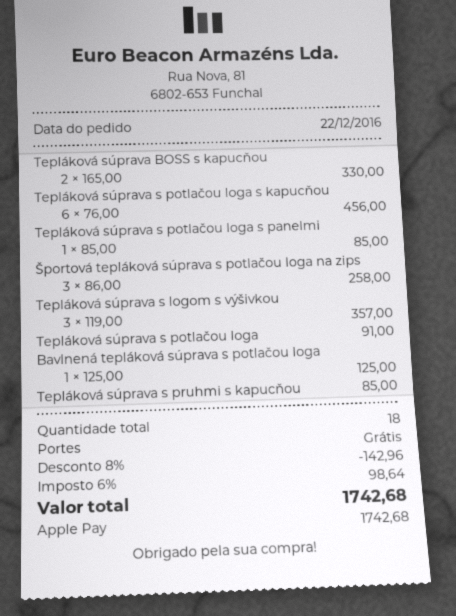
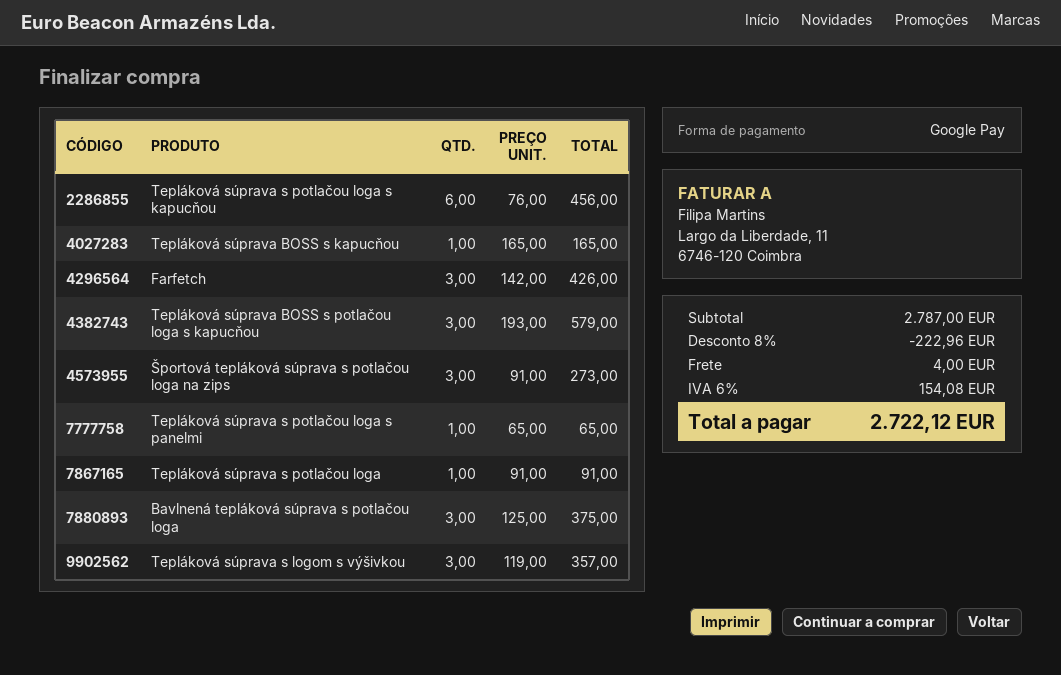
payment method: Apple Pay -> Google Pay
Tepláková súprava BOSS s kapucňou: 2 x 165.00 = 330.00 -> 1 x 165.00 = 165.00
Tepláková súprava s potlačou loga s panelmi: 1 x 85.00 = 85.00 -> 1 x 65.00 = 65.00
Športová tepláková súprava s potlačou loga na zips: 3 x 86.00 = 258.00 -> 3 x 91.00 = 273.00
Bavlnená tepláková súprava s potlačou loga: 1 x 125.00 = 125.00 -> 3 x 125.00 = 375.00
Tepláková súprava s pruhmi s kapucňou: 1 x 85.00 = 85.00 -> none
Farfetch: none -> 3 x 142.00 = 426.00
Tepláková súprava BOSS s potlačou loga s kapucňou: none -> 3 x 193.00 = 579.00
discount: 8% = 142.96 -> 8% = 222.96
shipping: 0.00 -> 4.00
tax: 6% = 98.64 -> 6% = 154.08
total: 1742.68 -> 2722.12

